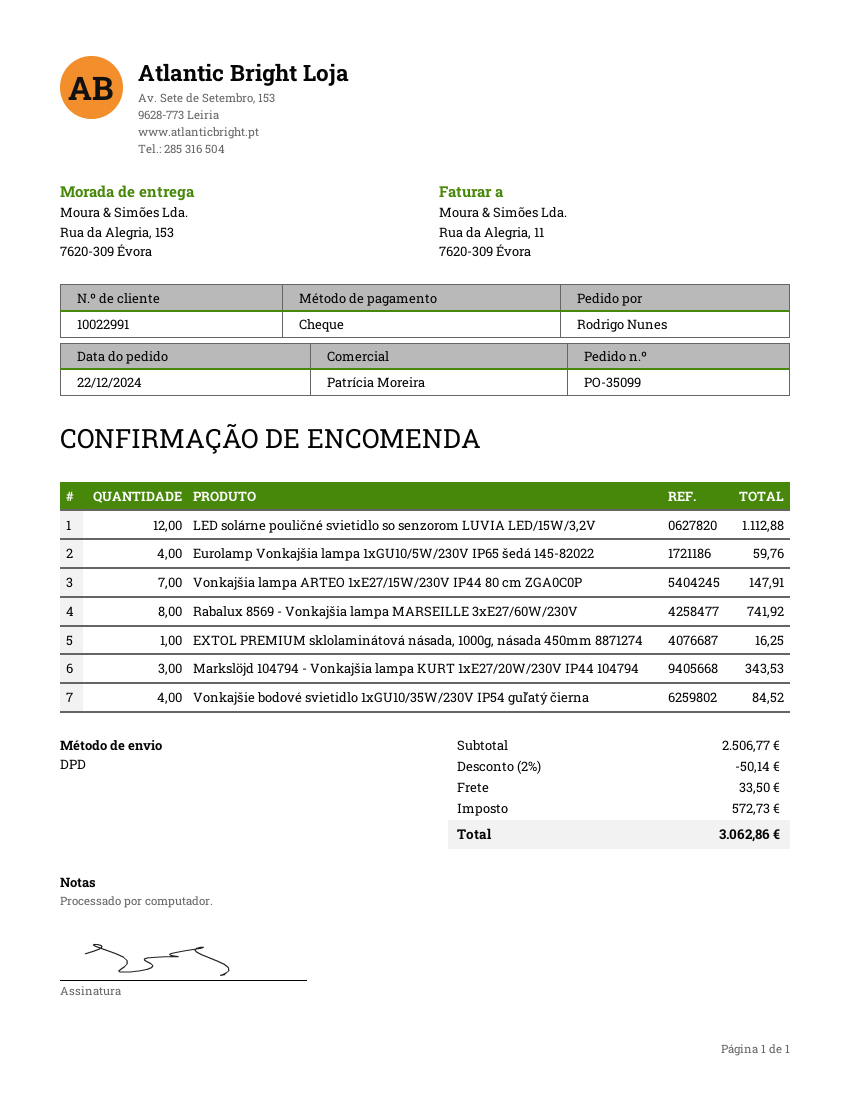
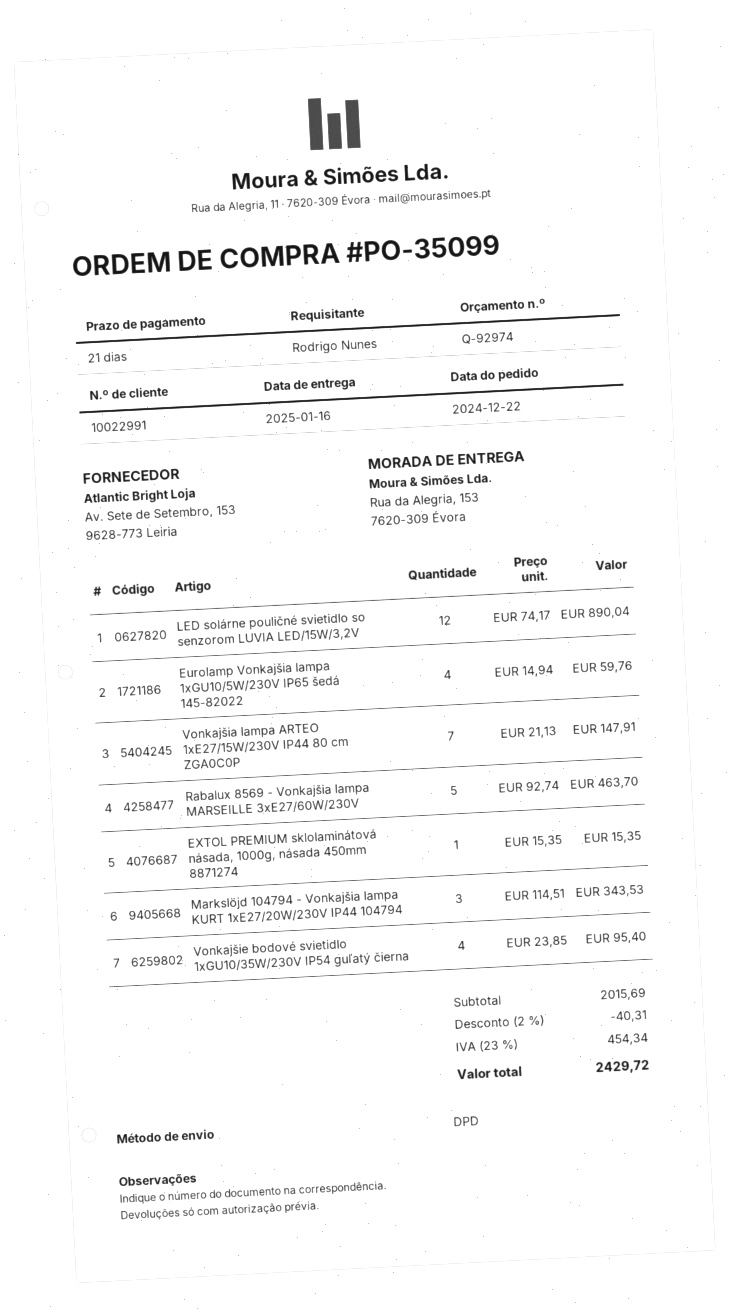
LED solárne pouličné svietidlo so senzorom LUVIA LED/15W/3,2V: 12 for 1112.88 -> 12 for 890.04
Rabalux 8569 - Vonkajšia lampa MARSEILLE 3xE27/60W/230V: 8 for 741.92 -> 5 for 463.70
EXTOL PREMIUM sklolaminátová násada, 1000g, násada 450mm 8871274: 1 for 16.25 -> 1 for 15.35
Vonkajšie bodové svietidlo 1xGU10/35W/230V IP54 guľatý čierna: 4 for 84.52 -> 4 for 95.40
subtotal: 2506.77 -> 2015.69
discount: 2% = 50.14 -> 2% = 40.31
shipping: 33.50 -> none
tax: 572.73 -> 454.34
total: 3062.86 -> 2429.72

